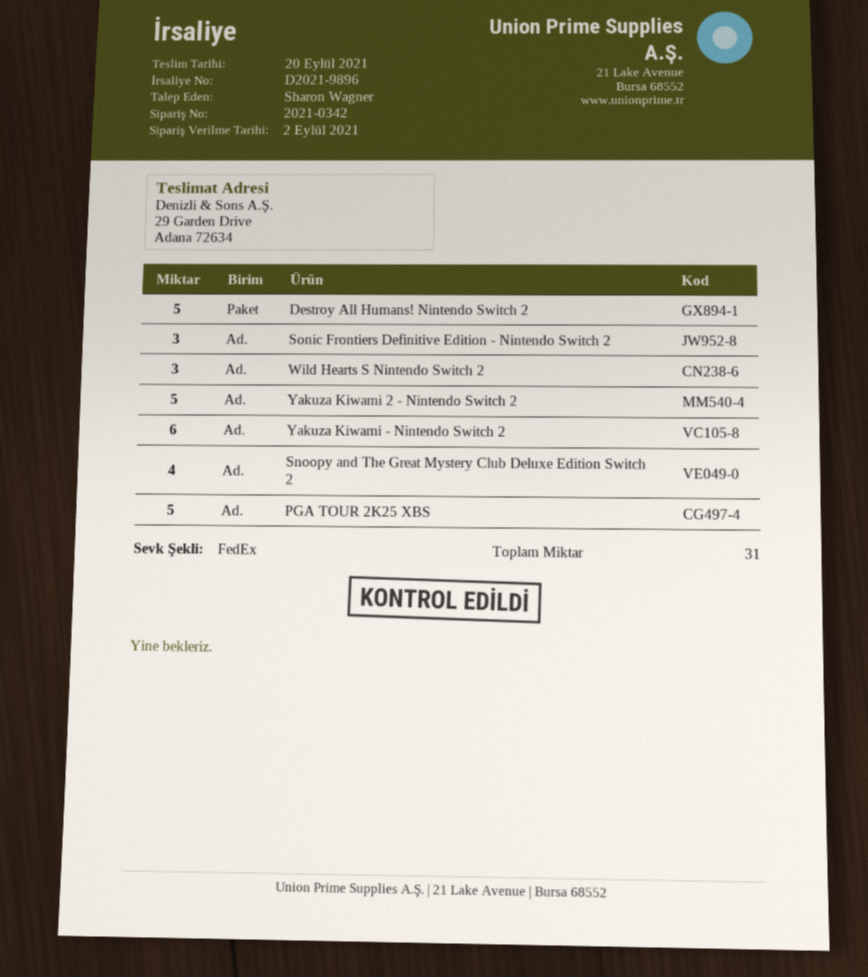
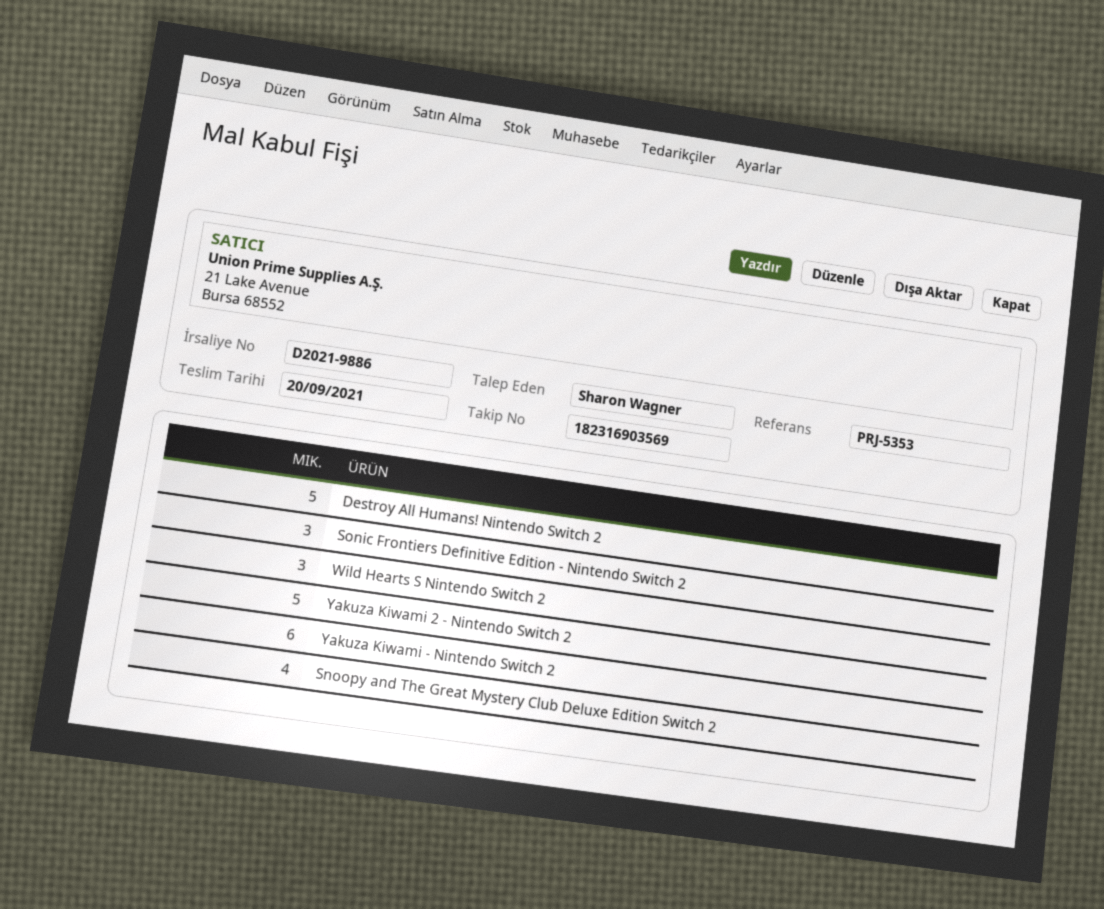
delivery note number: D2021-9896 -> D2021-9886
PGA TOUR 2K25 XBS: 5 -> none

